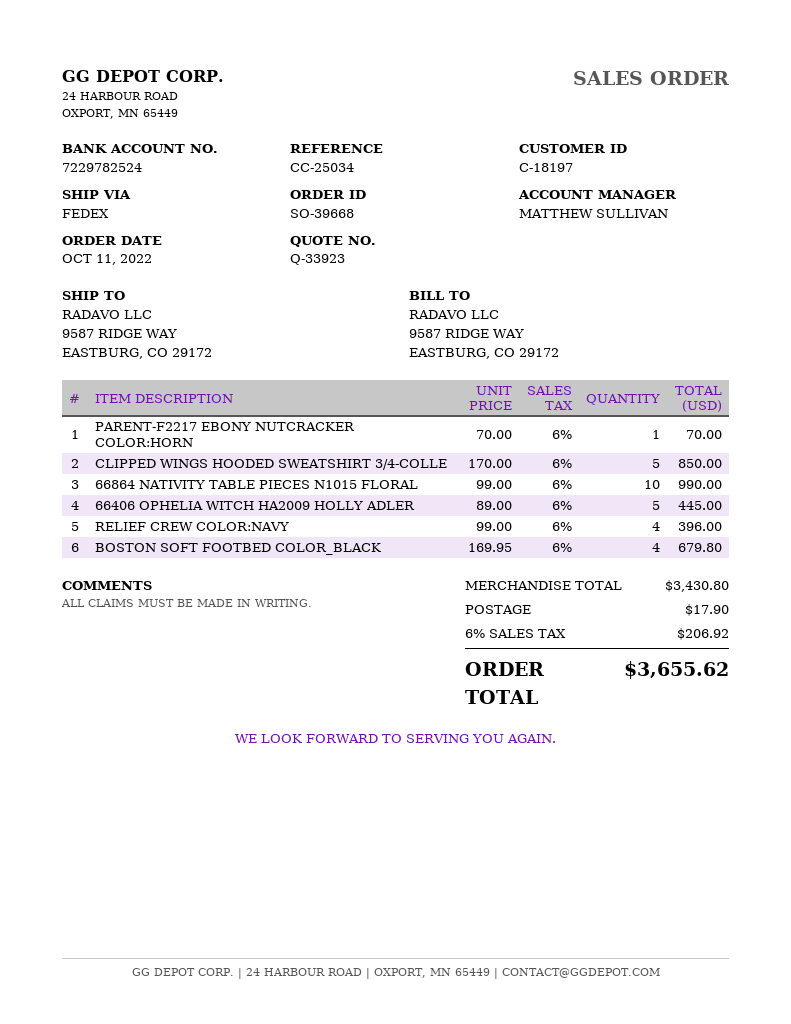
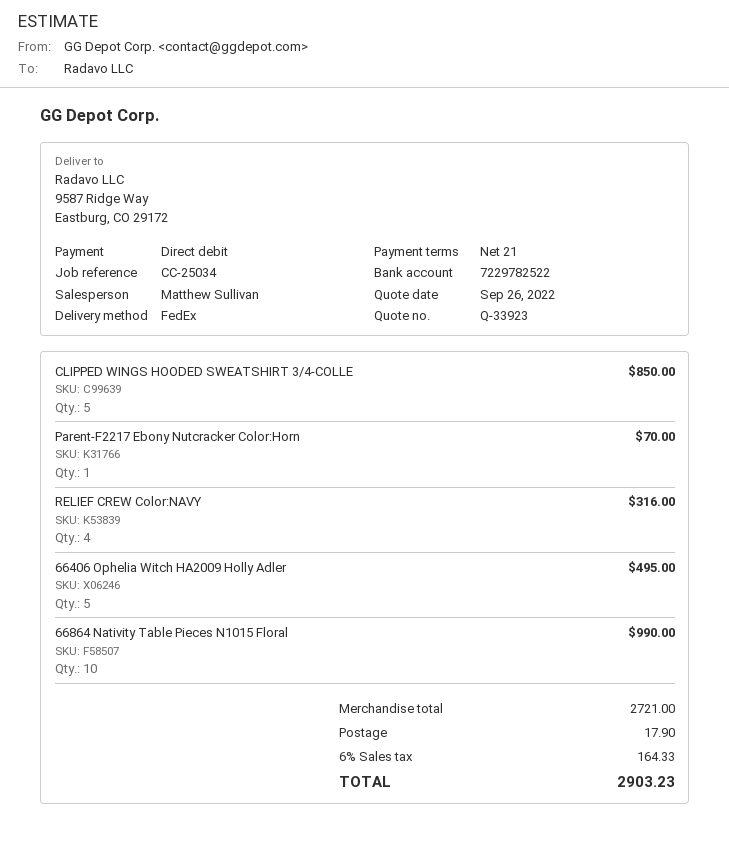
bank account: 7229782524 -> 7229782522
66406 OPHELIA WITCH HA2009 HOLLY ADLER: 5 for 445.00 -> 5 for 495.00
RELIEF CREW COLOR:NAVY: 4 for 396.00 -> 4 for 316.00
BOSTON SOFT FOOTBED COLOR_BLACK: 4 for 679.80 -> none
subtotal: 3430.80 -> 2721.00
tax: 6% = 206.92 -> 6% = 164.33
total: 3655.62 -> 2903.23

